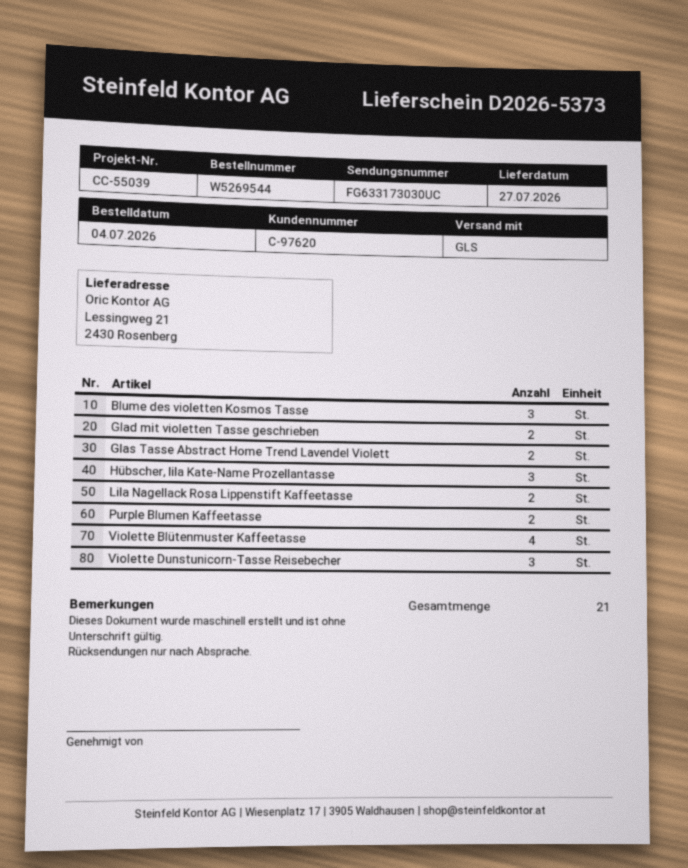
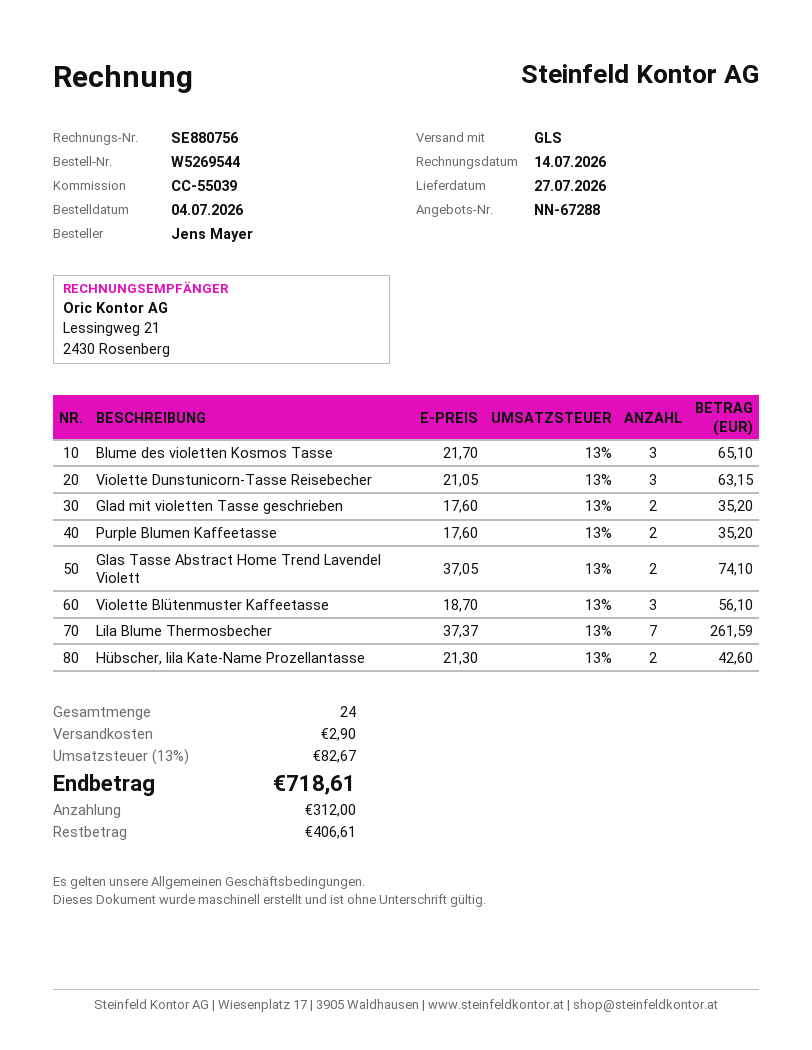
Hübscher, lila Kate-Name Prozellantasse: 3 -> 2
Lila Nagellack Rosa Lippenstift Kaffeetasse: 2 -> none
Violette Blütenmuster Kaffeetasse: 4 -> 3
Lila Blume Thermosbecher: none -> 7
total quantity: 21 -> 24

